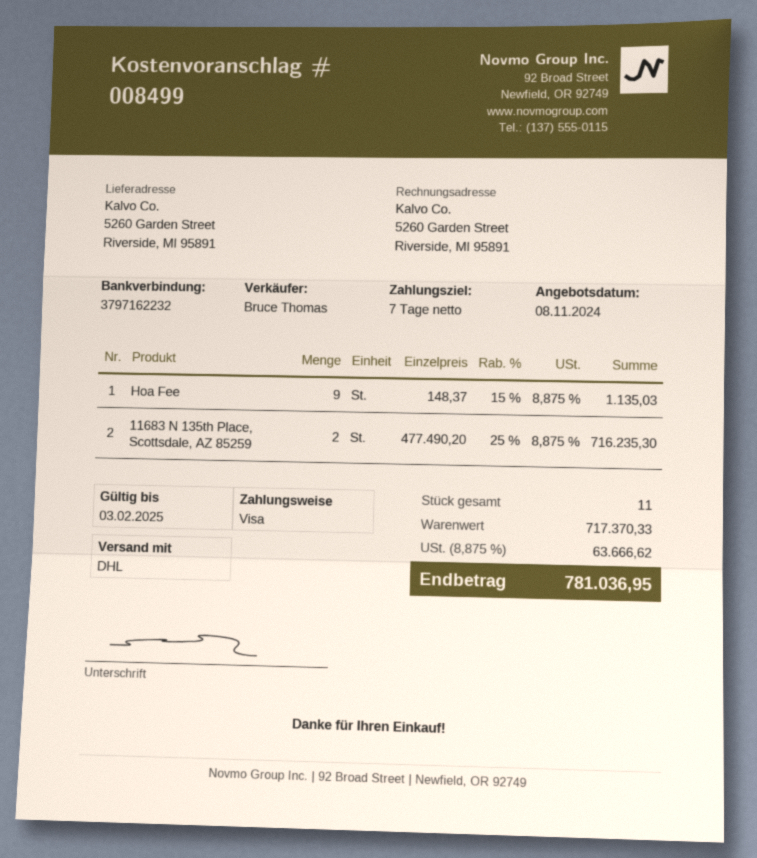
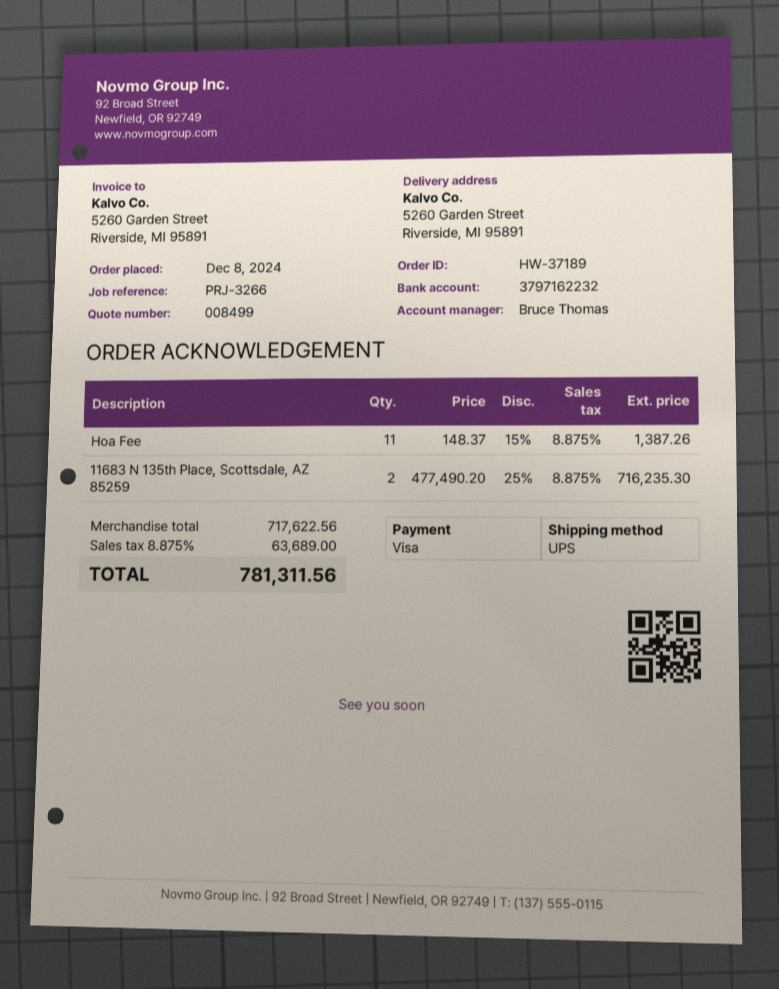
shipping method: DHL -> UPS
Hoa Fee: 9 x 148.37 - 15% = 1135.03 -> 11 x 148.37 - 15% = 1387.26
subtotal: 717370.33 -> 717622.56
tax: 8.875% = 63666.62 -> 8.875% = 63689.00
total: 781036.95 -> 781311.56

